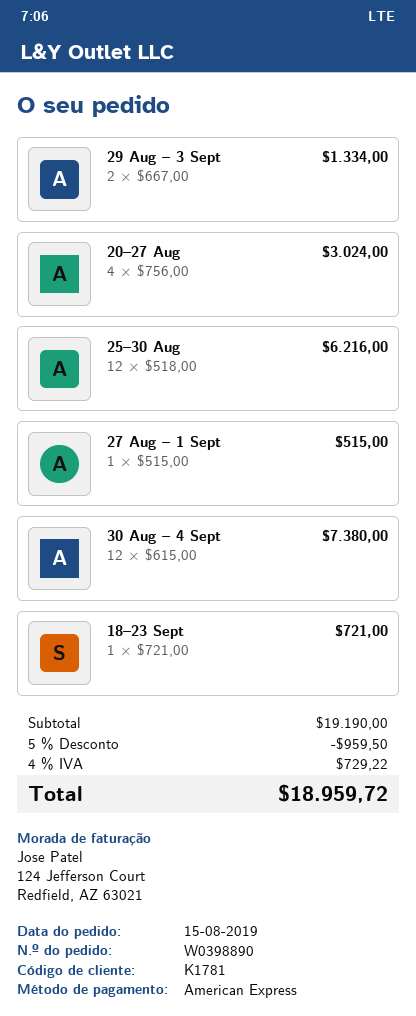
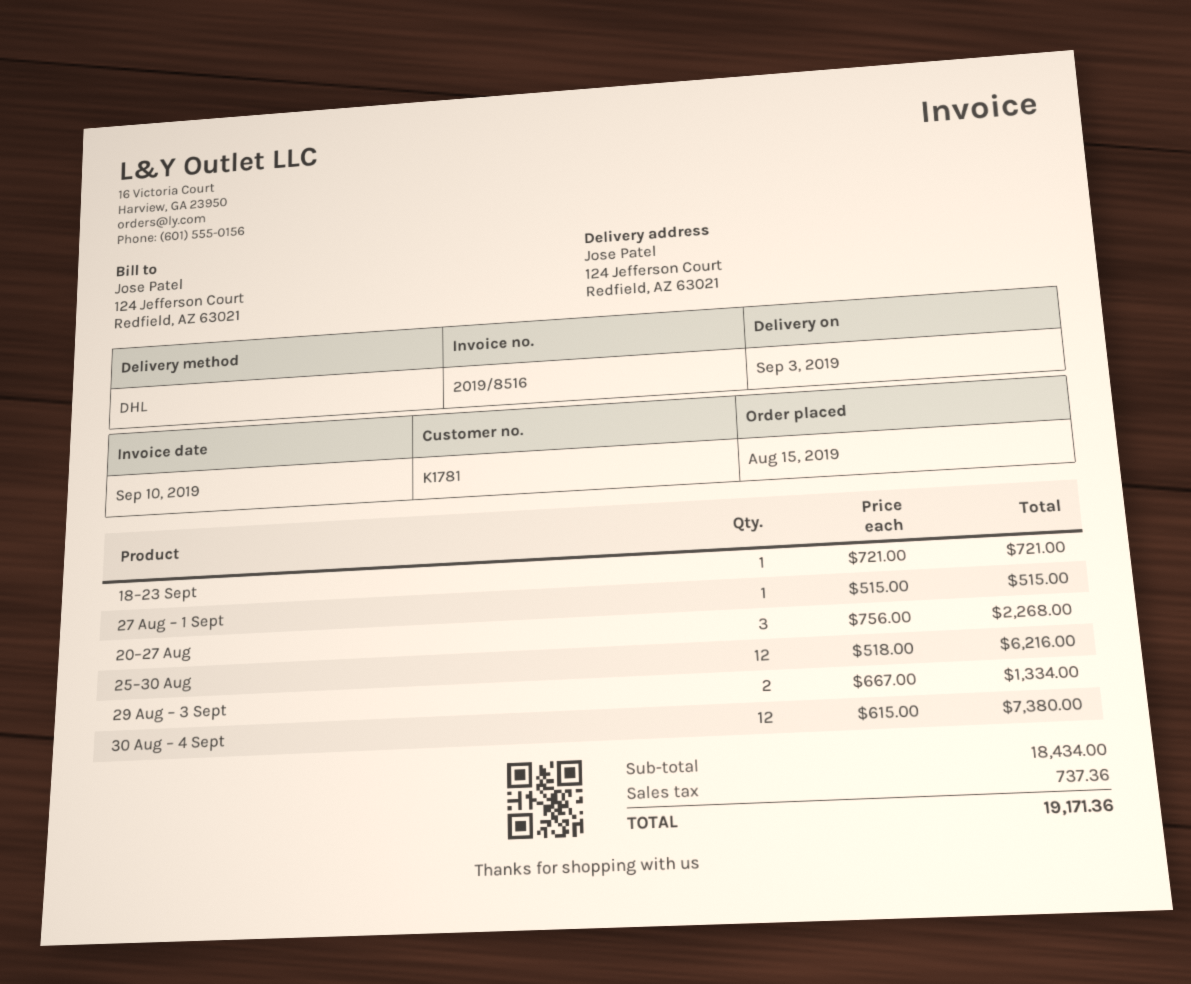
20–27 Aug: 4 x 756.00 = 3024.00 -> 3 x 756.00 = 2268.00
subtotal: 19190.00 -> 18434.00
discount: 5% = 959.50 -> none
tax: 729.22 -> 737.36
total: 18959.72 -> 19171.36

